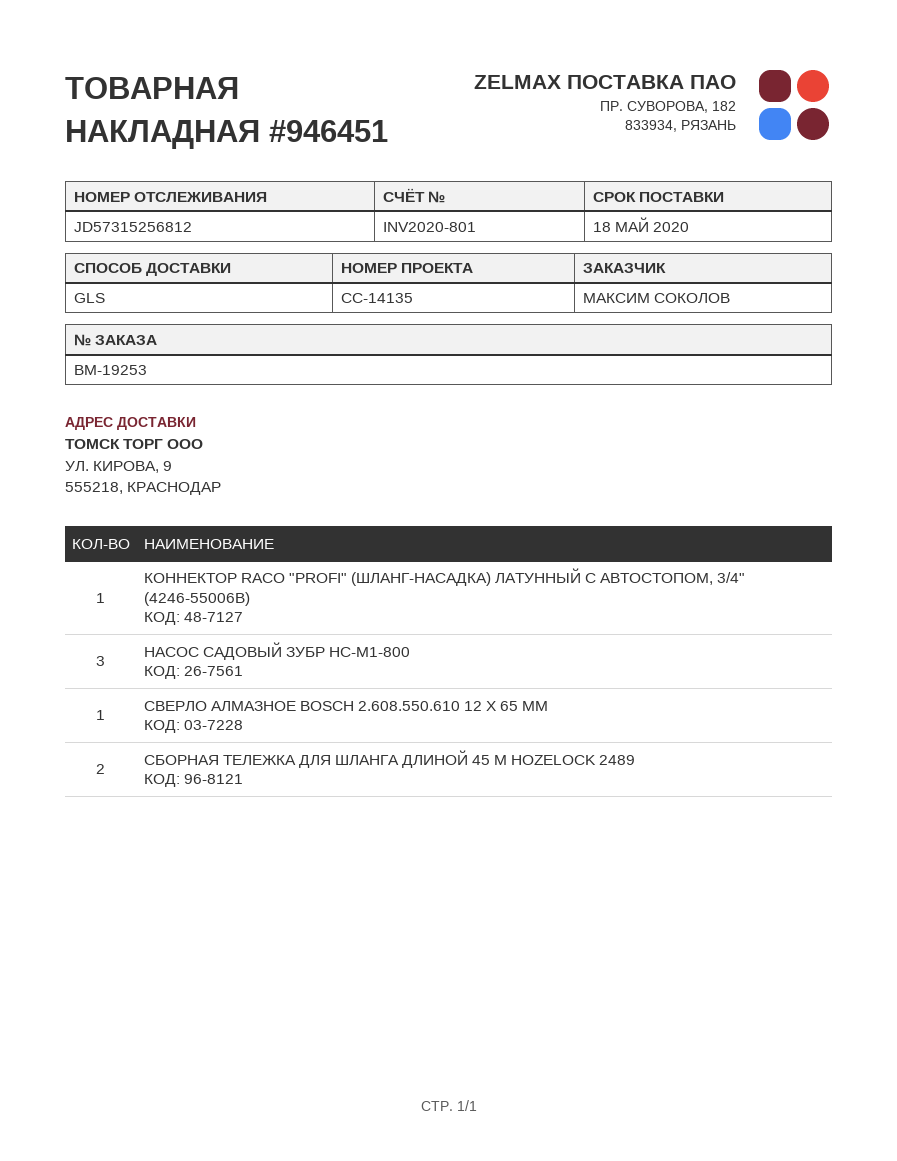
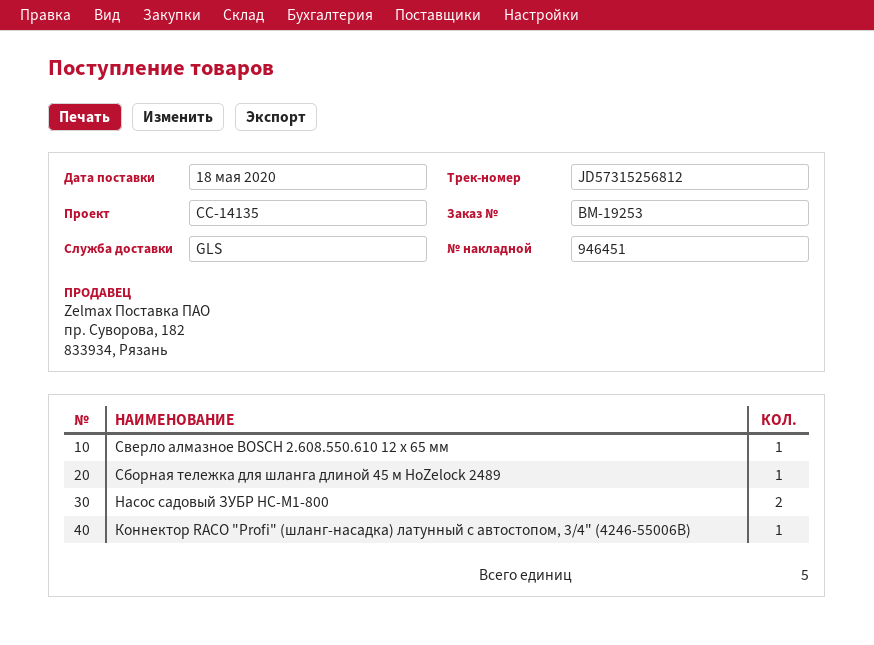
НАСОС САДОВЫЙ ЗУБР НС-М1-800: 3 -> 2
СБОРНАЯ ТЕЛЕЖКА ДЛЯ ШЛАНГА ДЛИНОЙ 45 М HOZELOCK 2489: 2 -> 1

